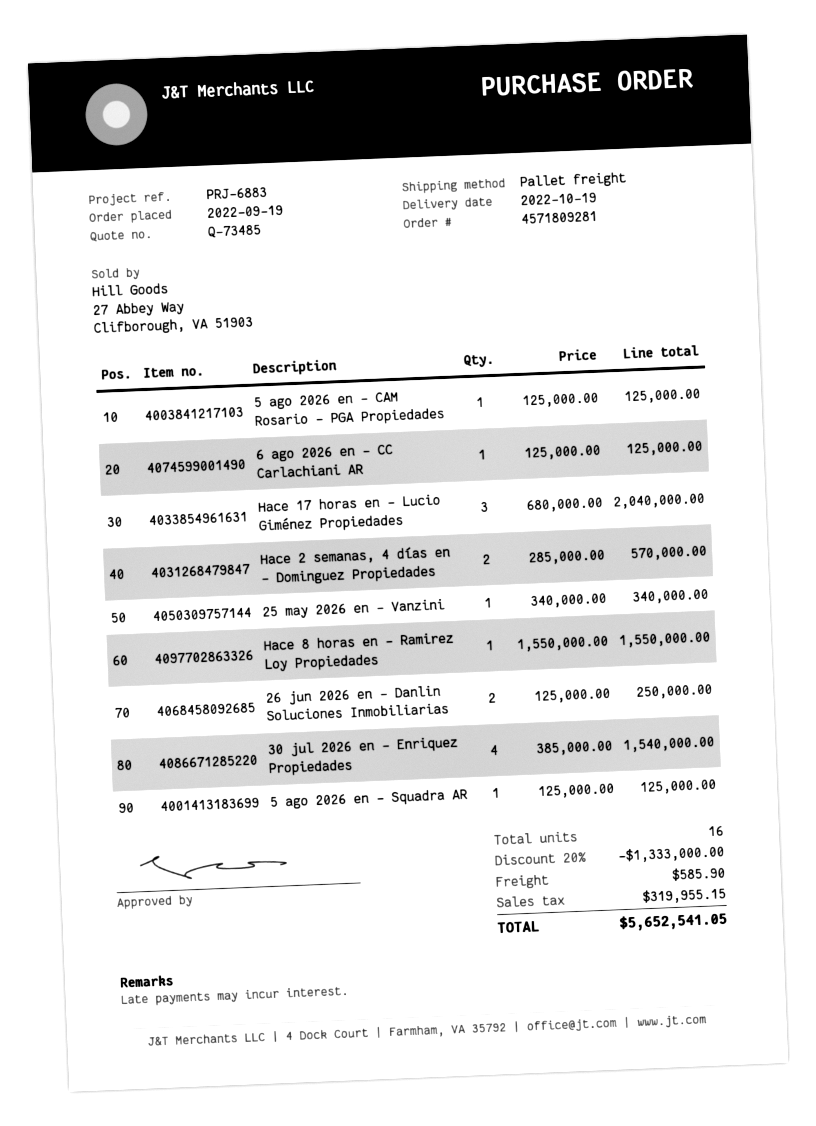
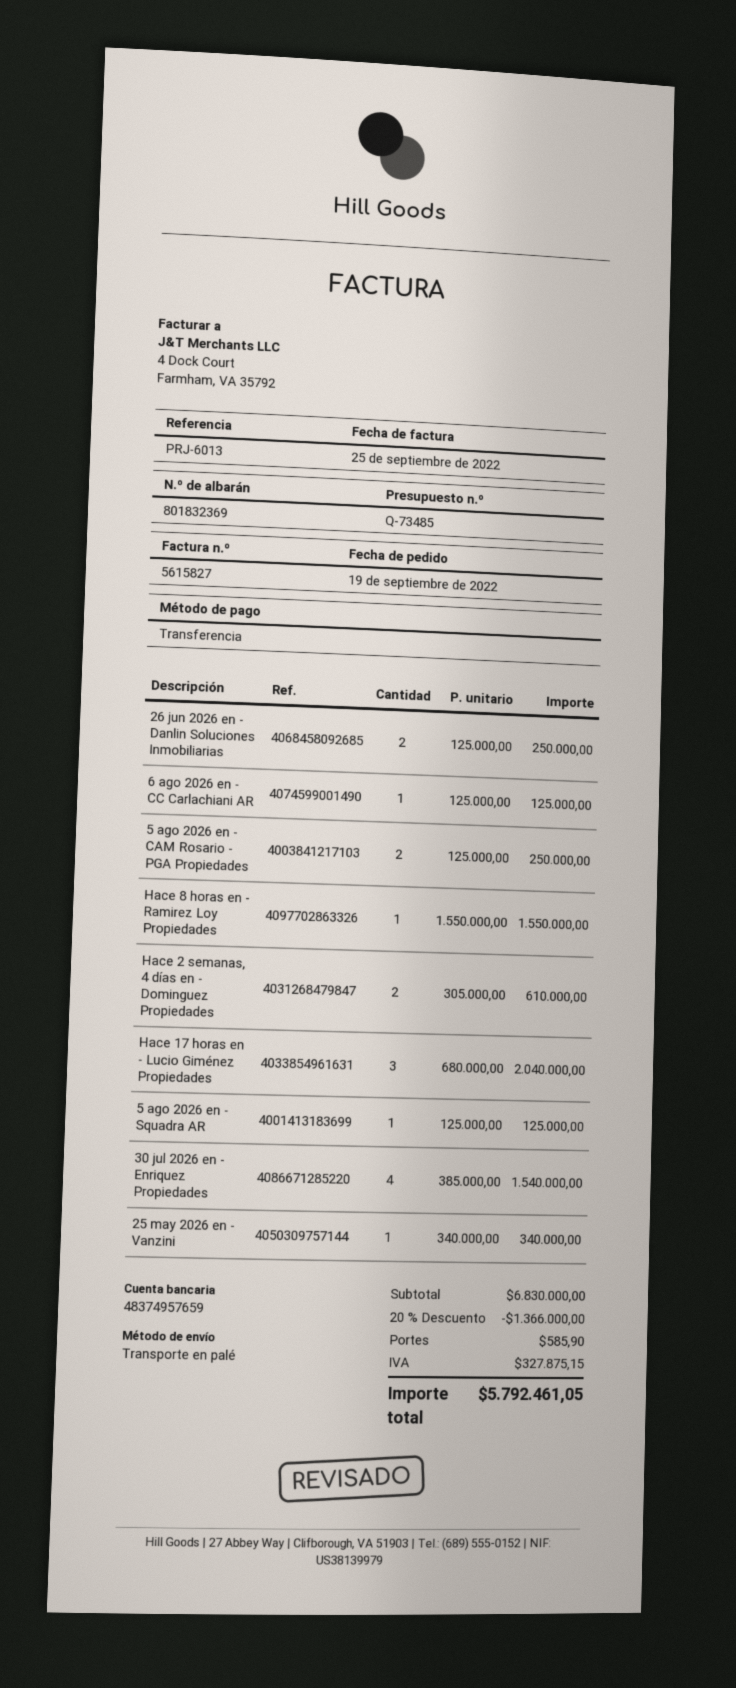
reference: PRJ-6883 -> PRJ-6013
5 ago 2026 en - CAM Rosario - PGA Propiedades: 1 x 125000.00 = 125000.00 -> 2 x 125000.00 = 250000.00
Hace 2 semanas, 4 días en - Dominguez Propiedades: 2 x 285000.00 = 570000.00 -> 2 x 305000.00 = 610000.00
discount: 20% = 1333000.00 -> 20% = 1366000.00
tax: 319955.15 -> 327875.15
total: 5652541.05 -> 5792461.05

